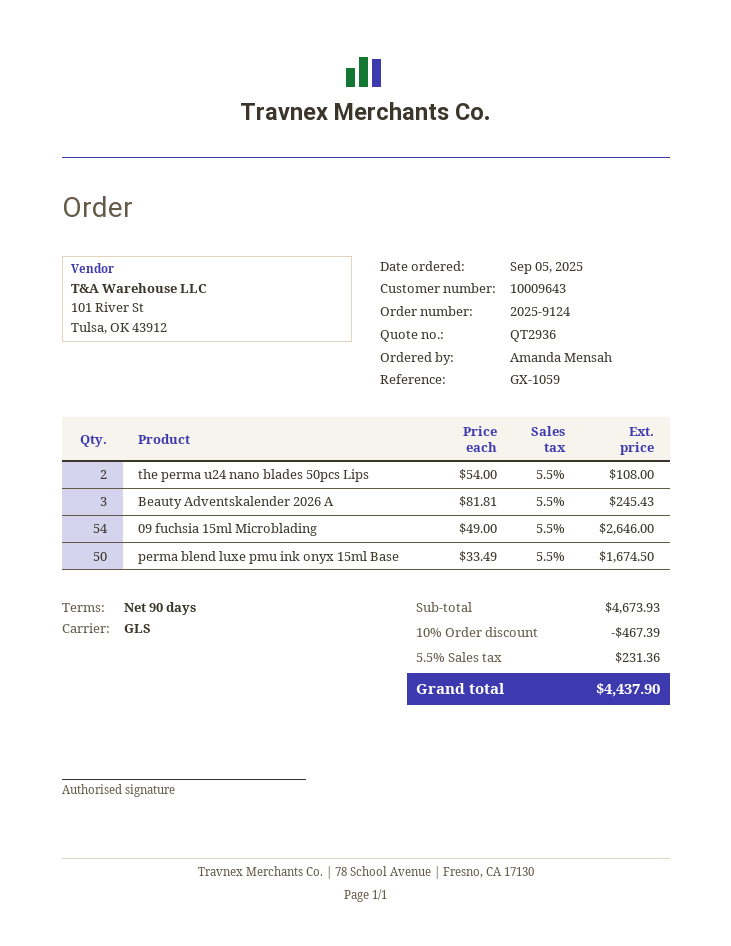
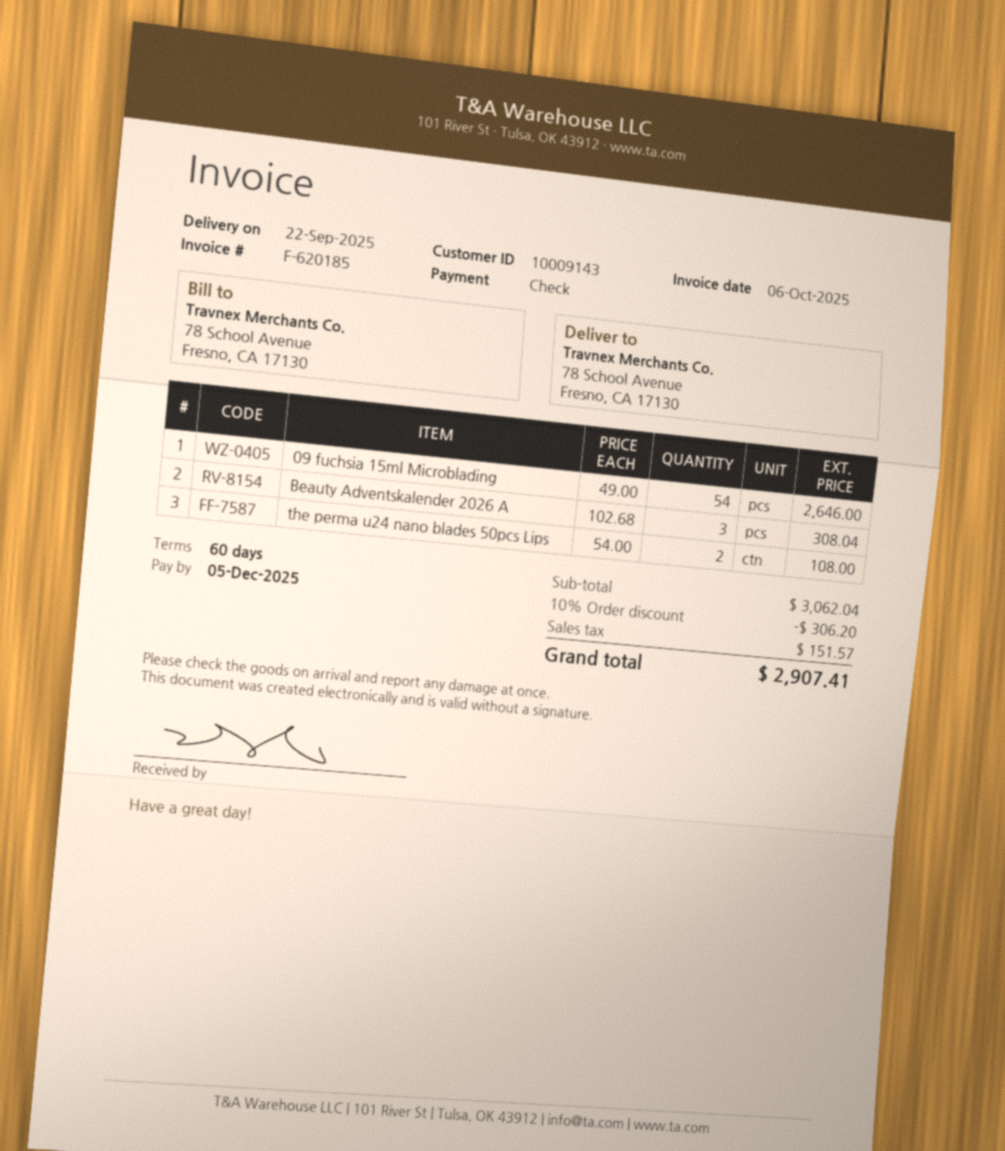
payment terms: 90 days -> 60 days
customer number: 10009643 -> 10009143
Beauty Adventskalender 2026 A: 3 x 81.81 = 245.43 -> 3 x 102.68 = 308.04
perma blend luxe pmu ink onyx 15ml Base: 50 x 33.49 = 1674.50 -> none
subtotal: 4673.93 -> 3062.04
discount: 10% = 467.39 -> 10% = 306.20
tax: 231.36 -> 151.57
total: 4437.90 -> 2907.41

